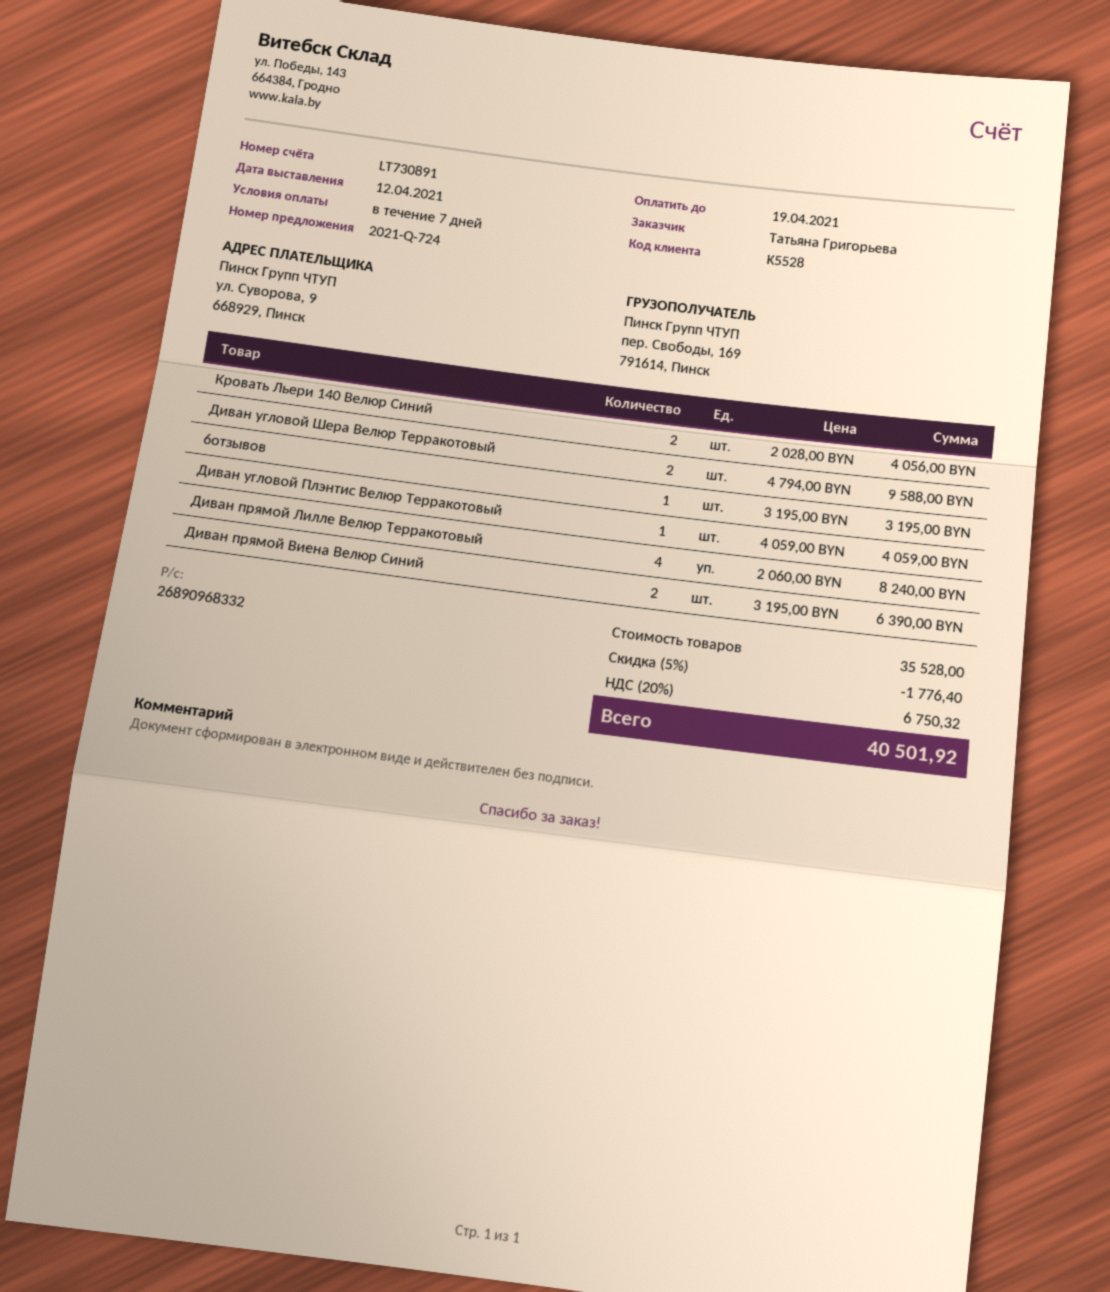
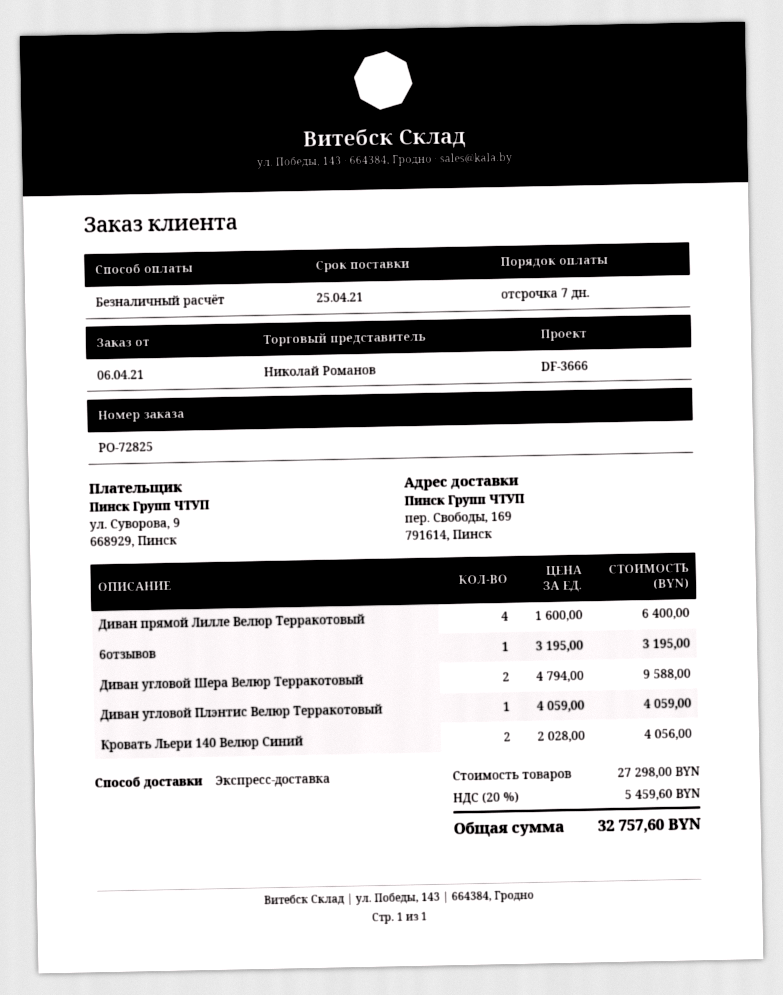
Диван прямой Лилле Велюр Терракотовый: 4 x 2060.00 = 8240.00 -> 4 x 1600.00 = 6400.00
Диван прямой Виена Велюр Синий: 2 x 3195.00 = 6390.00 -> none
subtotal: 35528.00 -> 27298.00
discount: 5% = 1776.40 -> none
tax: 20% = 6750.32 -> 20% = 5459.60
total: 40501.92 -> 32757.60

